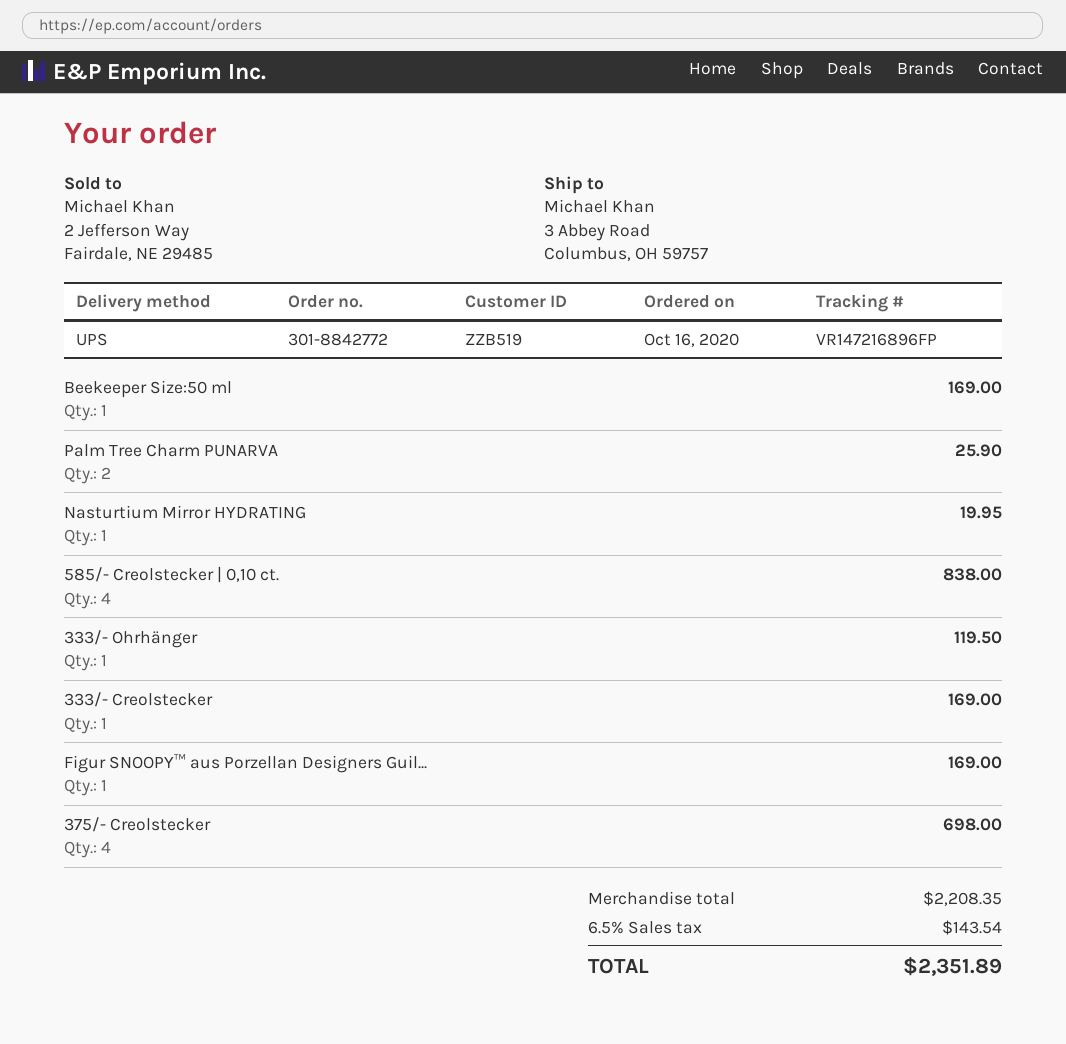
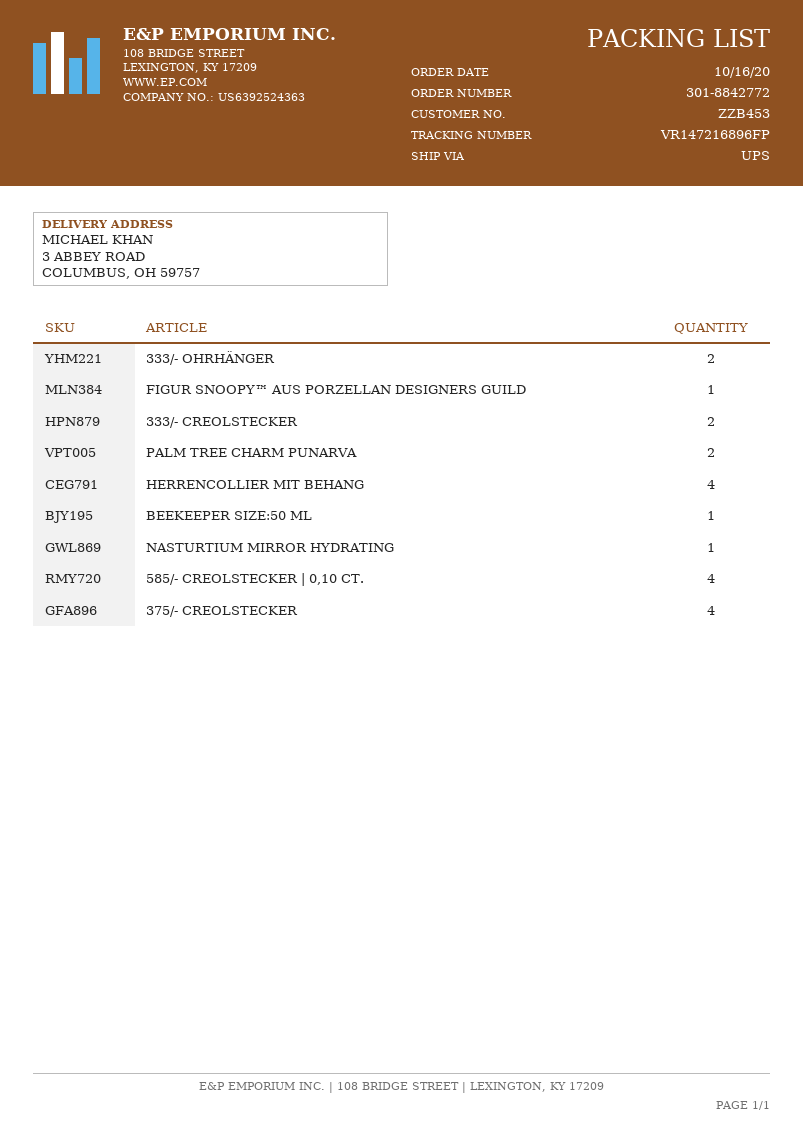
customer number: ZZB519 -> ZZB453
333/- Ohrhänger: 1 -> 2
333/- Creolstecker: 1 -> 2
HERRENCOLLIER MIT BEHANG: none -> 4

